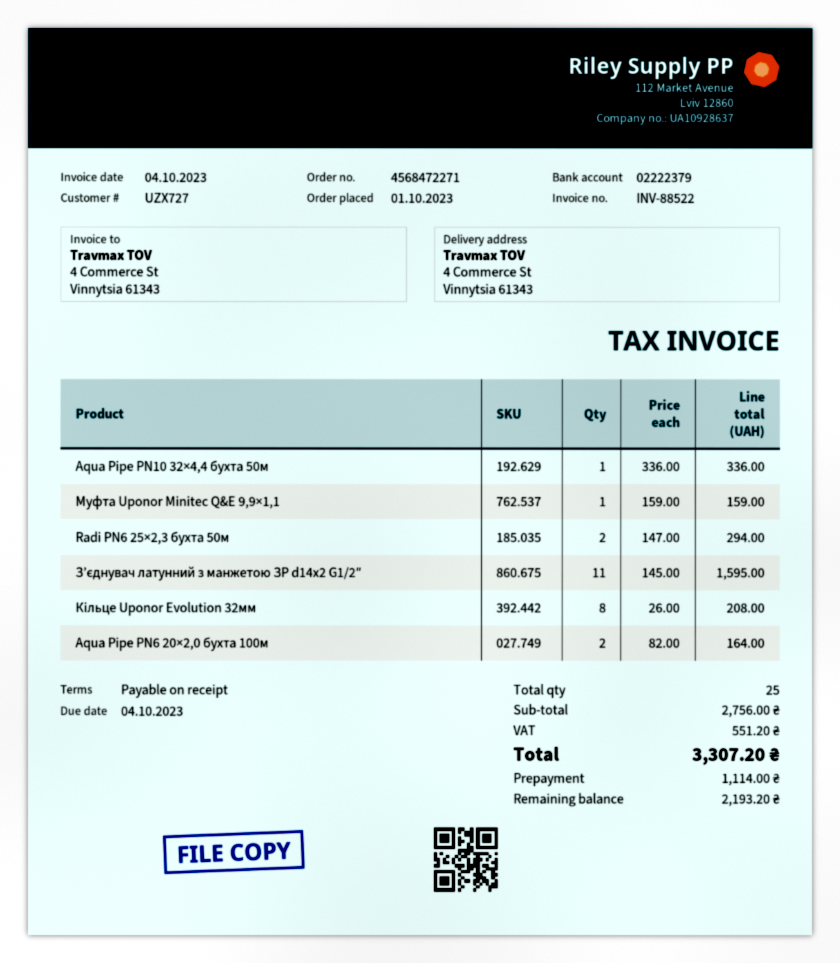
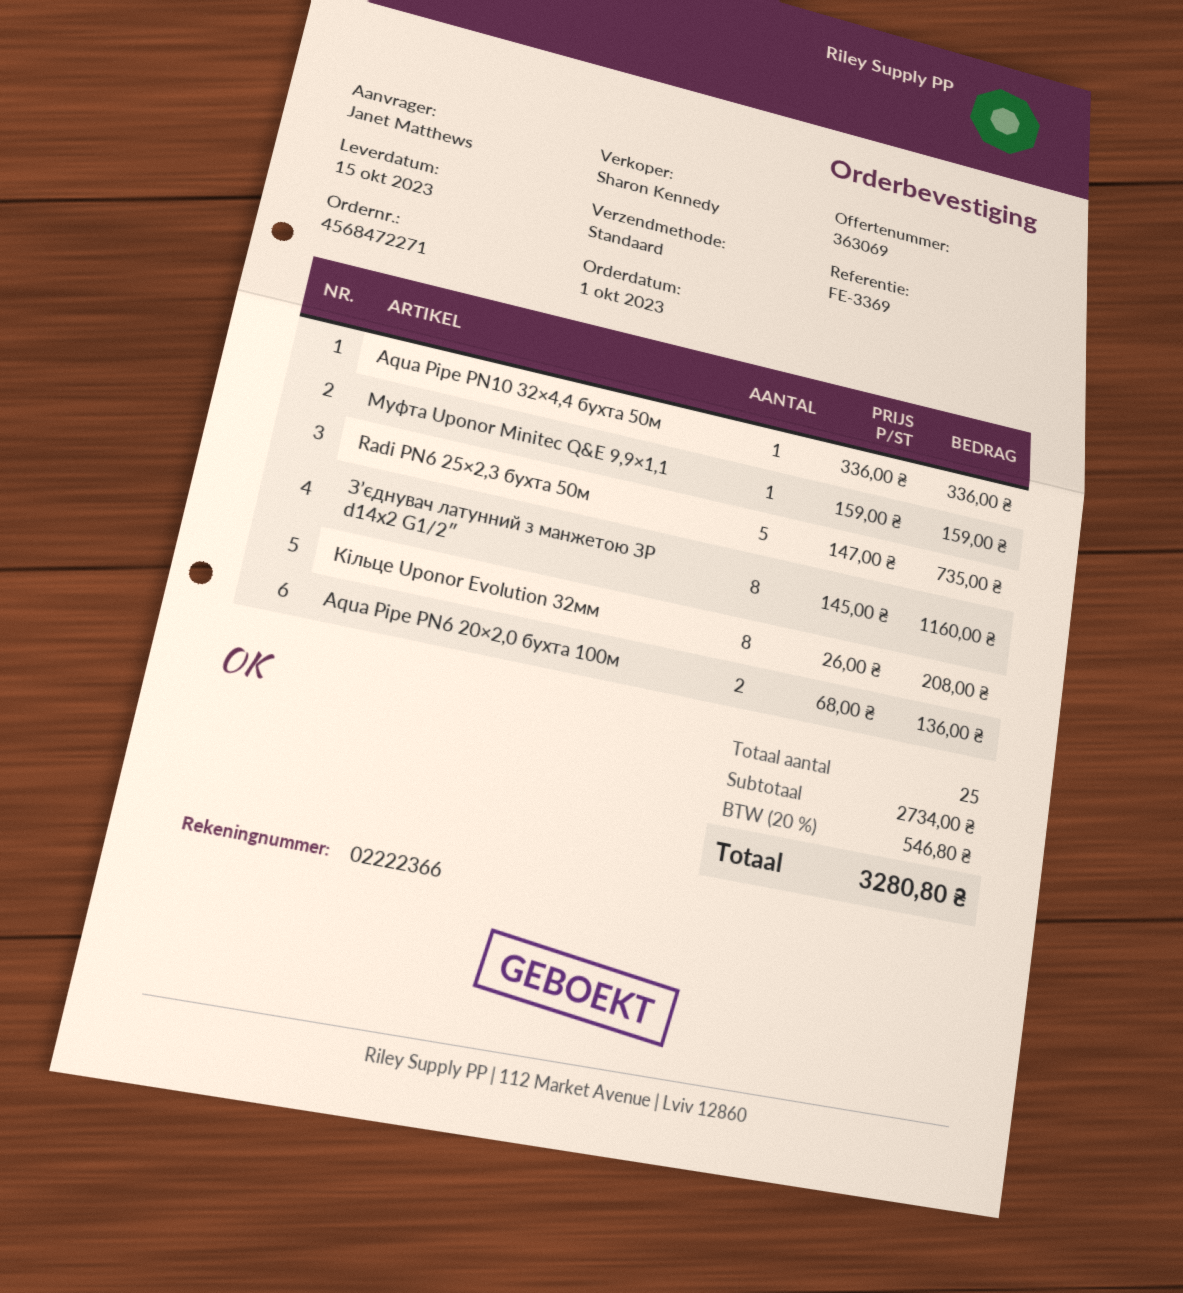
bank account: 02222379 -> 02222366
Radi PN6 25×2,3 бухта 50м: 2 x 147.00 = 294.00 -> 5 x 147.00 = 735.00
З’єднувач латунний з манжетою ЗР d14x2 G1/2″: 11 x 145.00 = 1595.00 -> 8 x 145.00 = 1160.00
Aqua Pipe PN6 20×2,0 бухта 100м: 2 x 82.00 = 164.00 -> 2 x 68.00 = 136.00
subtotal: 2756.00 -> 2734.00
tax: 551.20 -> 546.80
total: 3307.20 -> 3280.80

